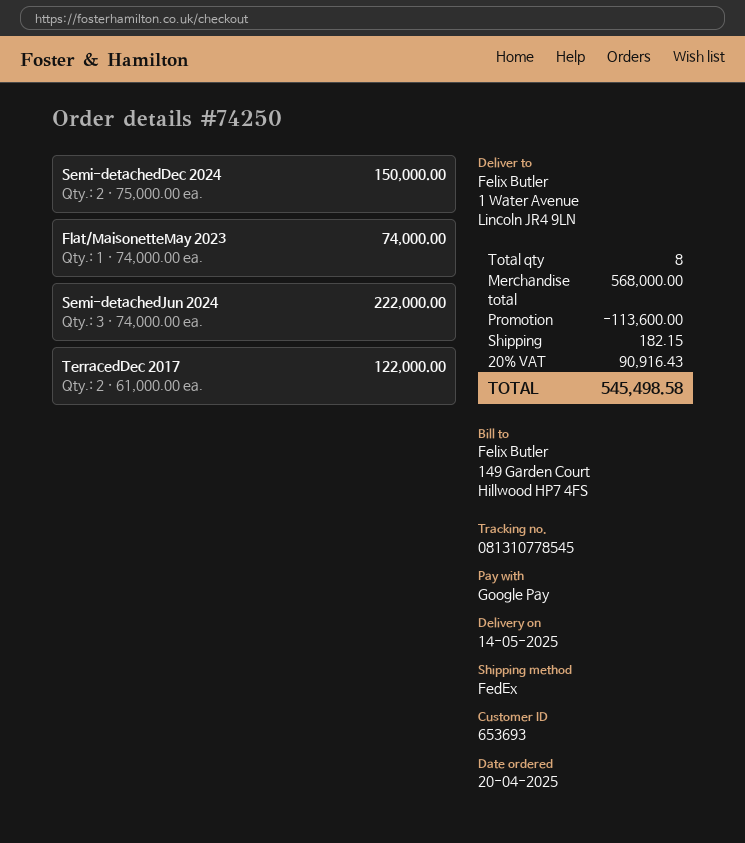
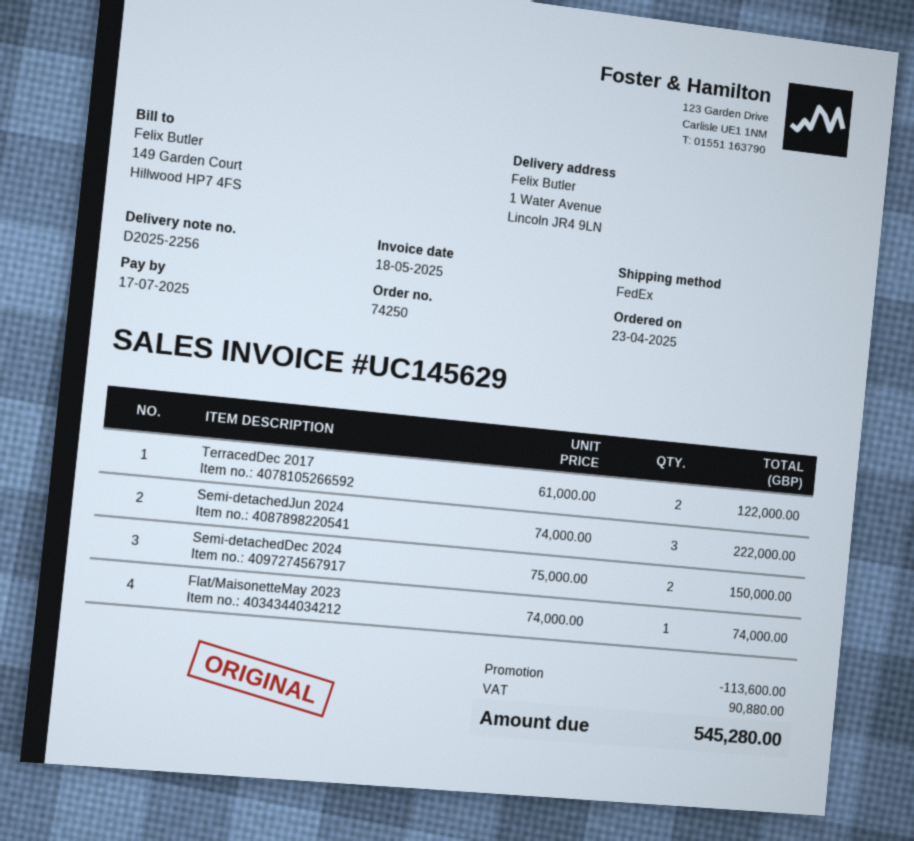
order date: 2025-04-20 -> 2025-04-23
shipping: 182.15 -> none
tax: 90916.43 -> 90880.00
total: 545498.58 -> 545280.00

